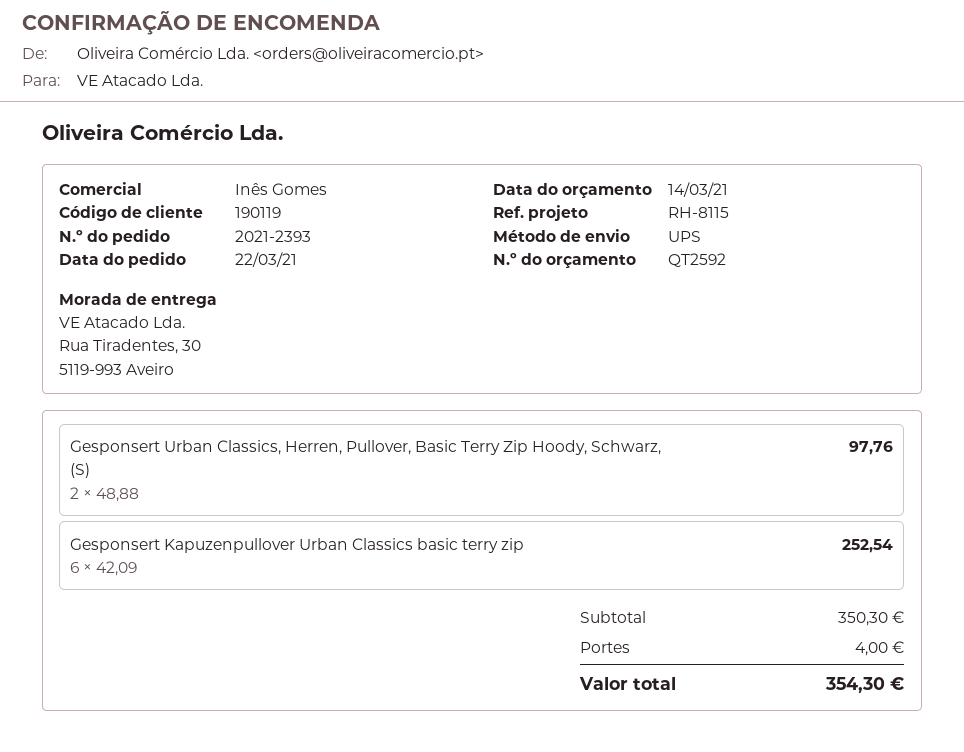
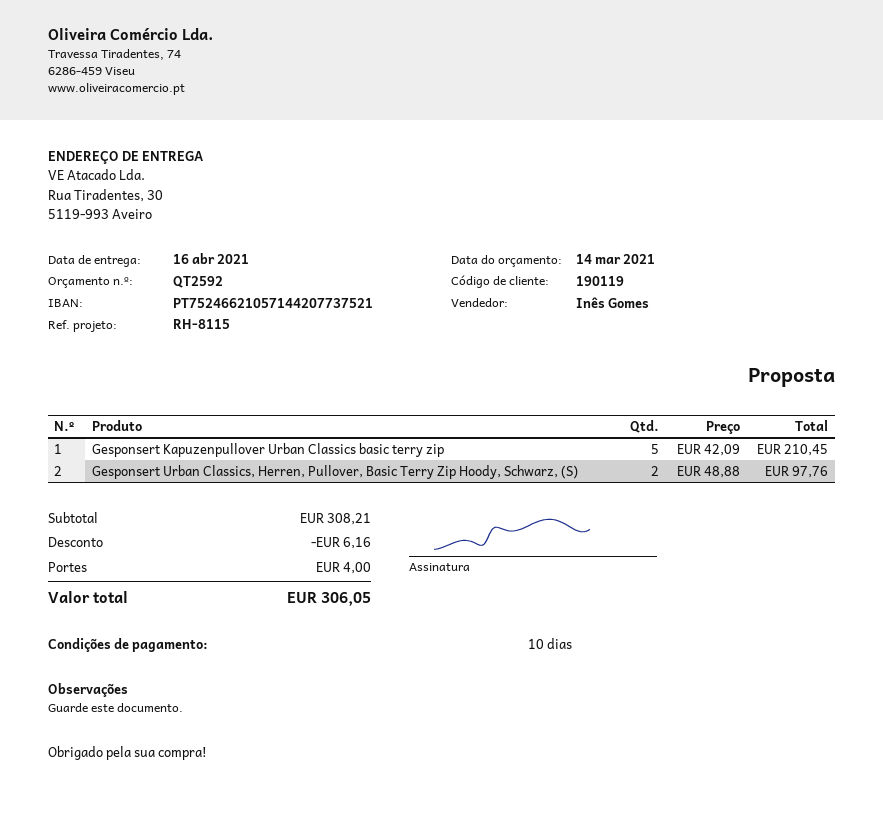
Gesponsert Kapuzenpullover Urban Classics basic terry zip: 6 x 42.09 = 252.54 -> 5 x 42.09 = 210.45
subtotal: 350.30 -> 308.21
discount: none -> 6.16
total: 354.30 -> 306.05

